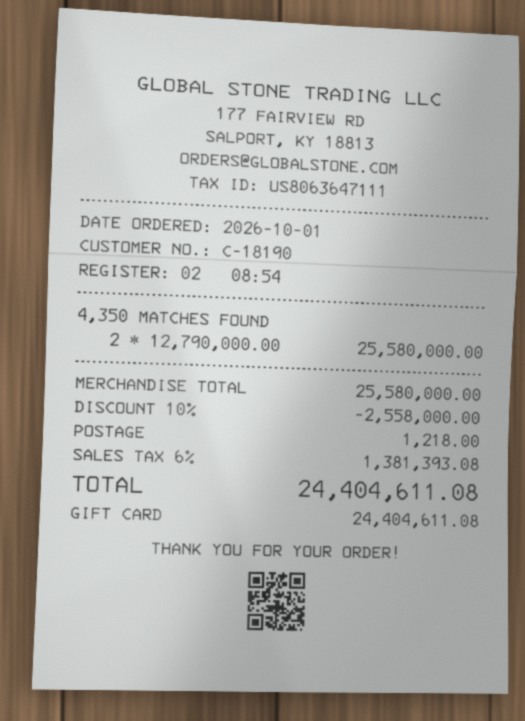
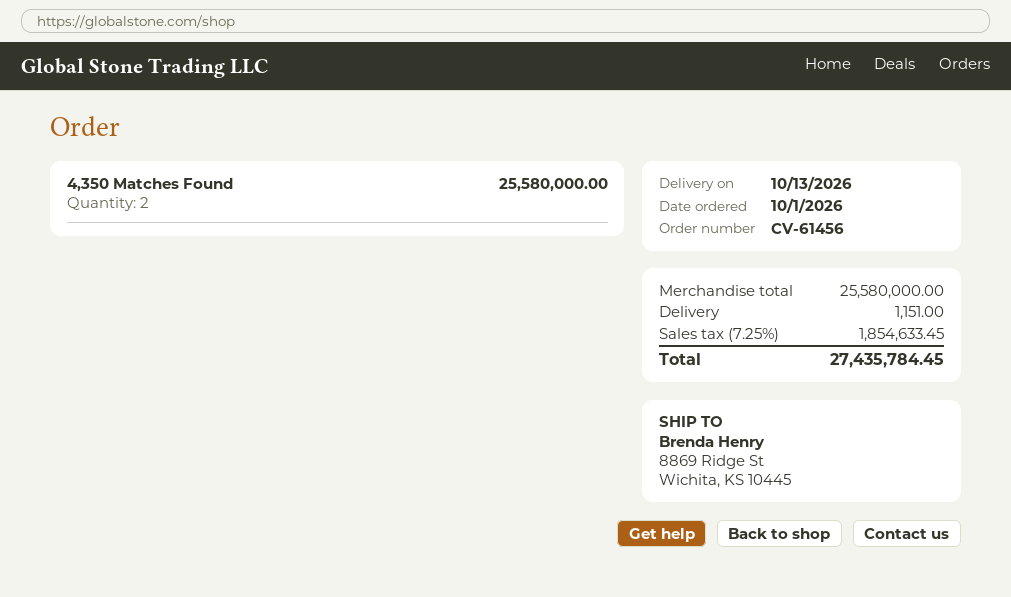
discount: 10% = 2558000.00 -> none
shipping: 1218.00 -> 1151.00
tax: 6% = 1381393.08 -> 7.25% = 1854633.45
total: 24404611.08 -> 27435784.45

